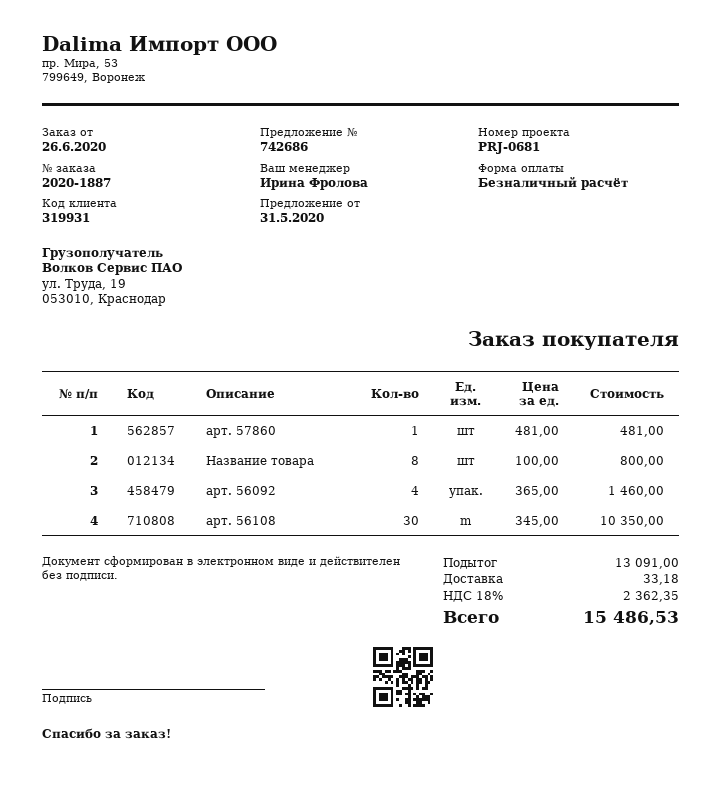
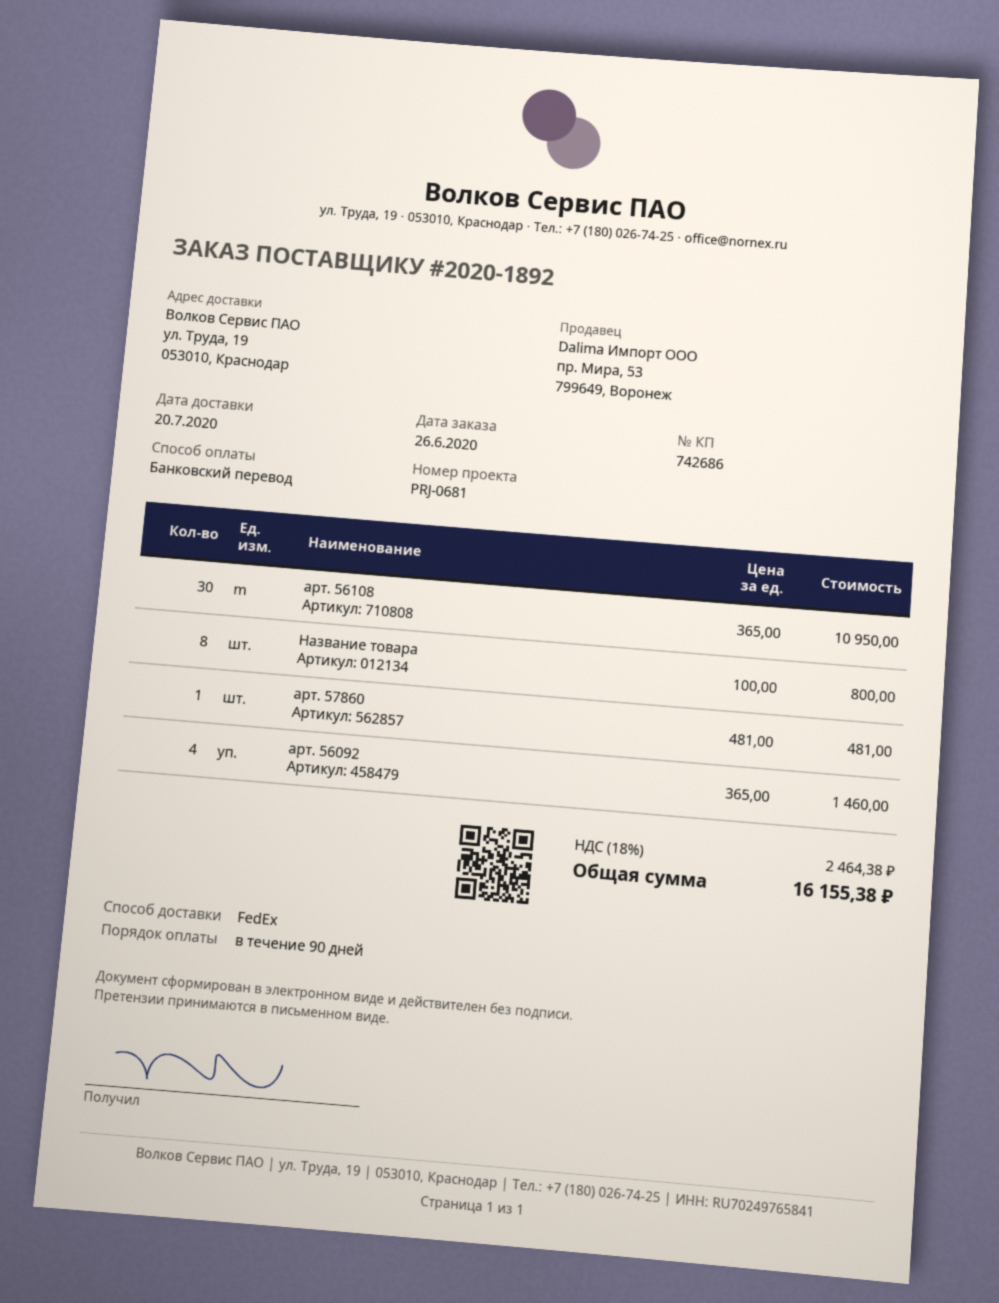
order number: 2020-1887 -> 2020-1892
арт. 56108: 30 x 345.00 = 10350.00 -> 30 x 365.00 = 10950.00
shipping: 33.18 -> none
tax: 18% = 2362.35 -> 18% = 2464.38
total: 15486.53 -> 16155.38

